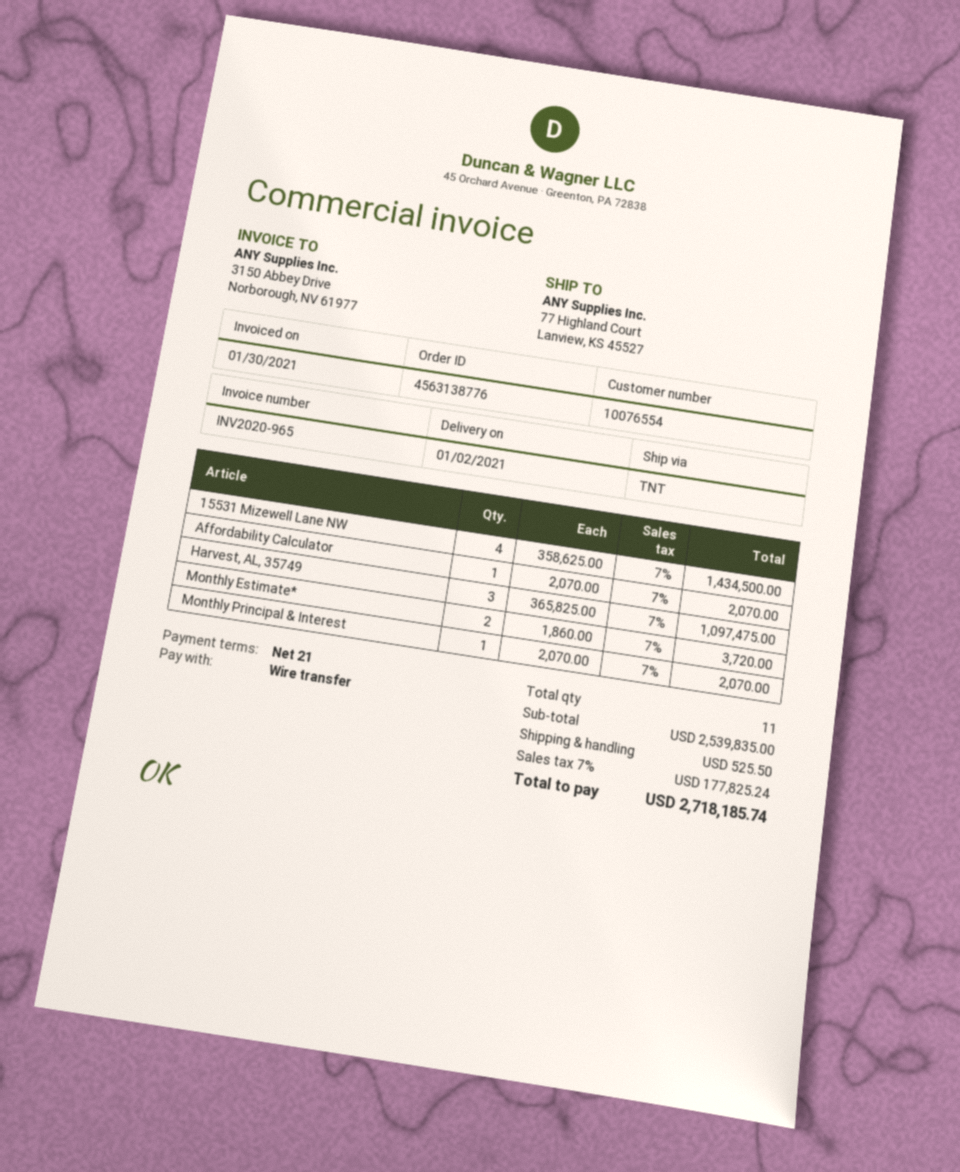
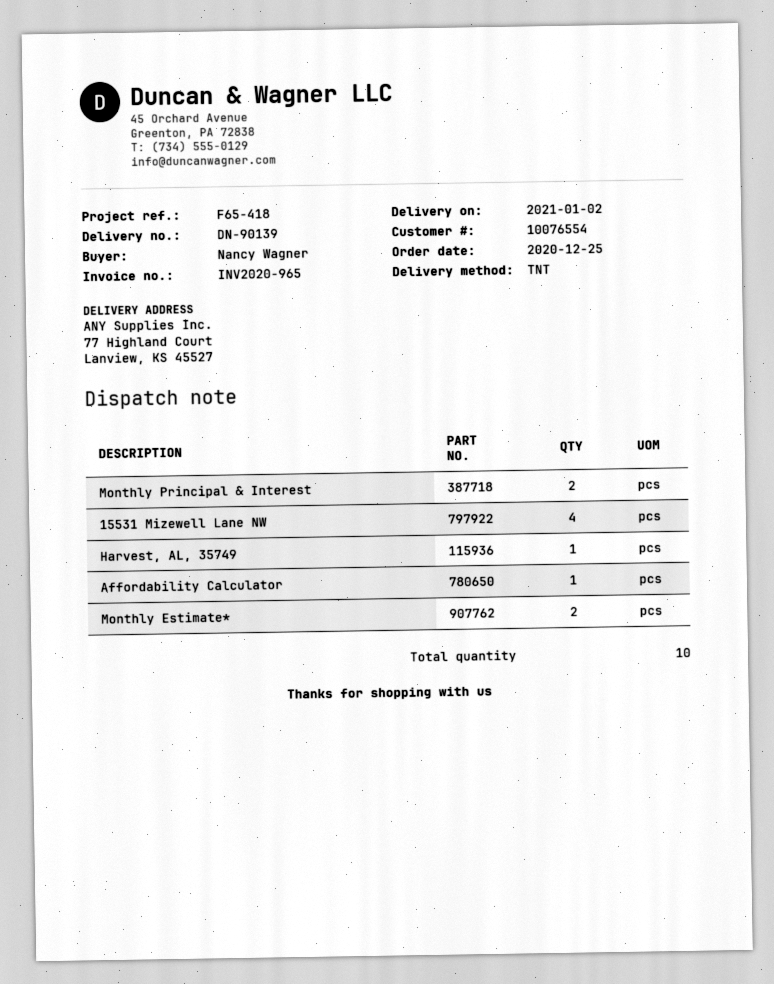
Harvest, AL, 35749: 3 -> 1
Monthly Principal & Interest: 1 -> 2
total quantity: 11 -> 10

